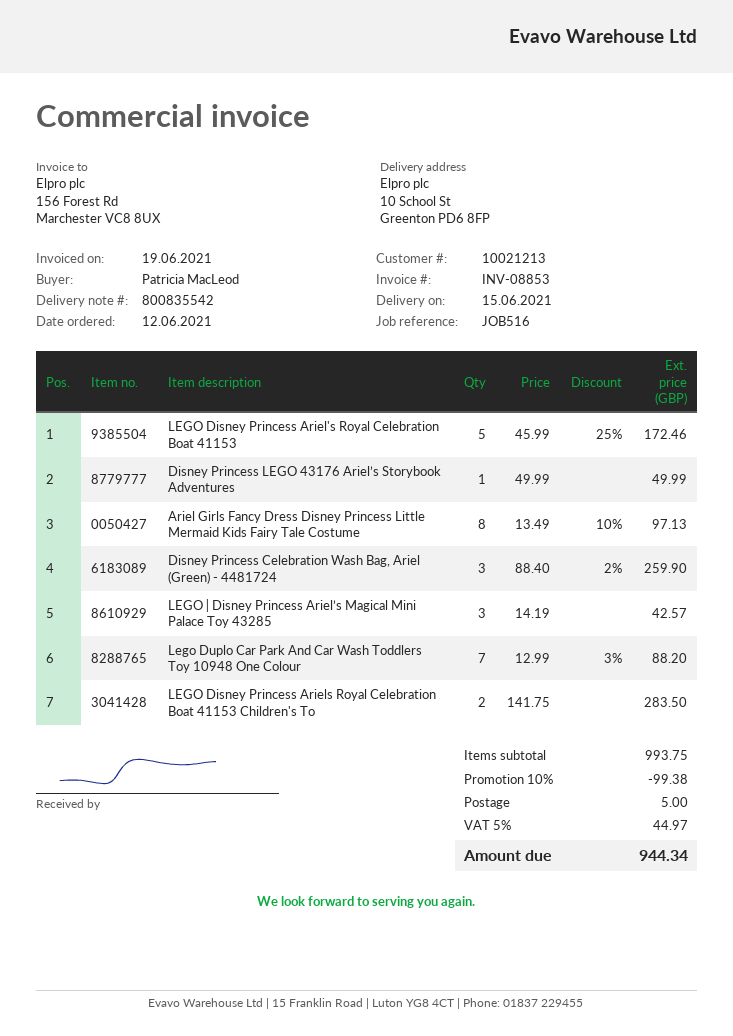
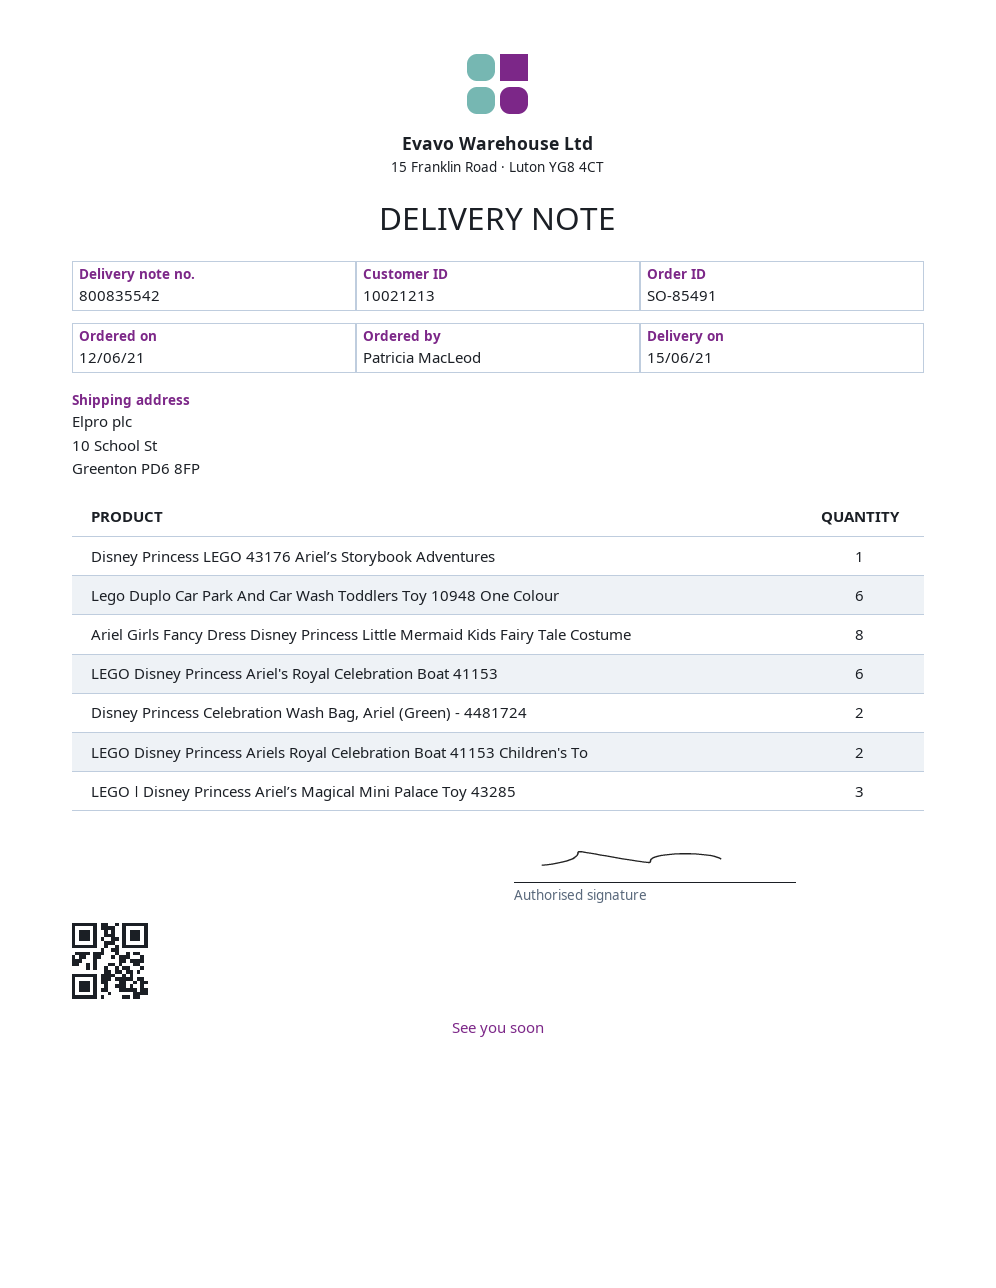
LEGO Disney Princess Ariel's Royal Celebration Boat 41153: 5 -> 6
Disney Princess Celebration Wash Bag, Ariel (Green) - 4481724: 3 -> 2
Lego Duplo Car Park And Car Wash Toddlers Toy 10948 One Colour: 7 -> 6

